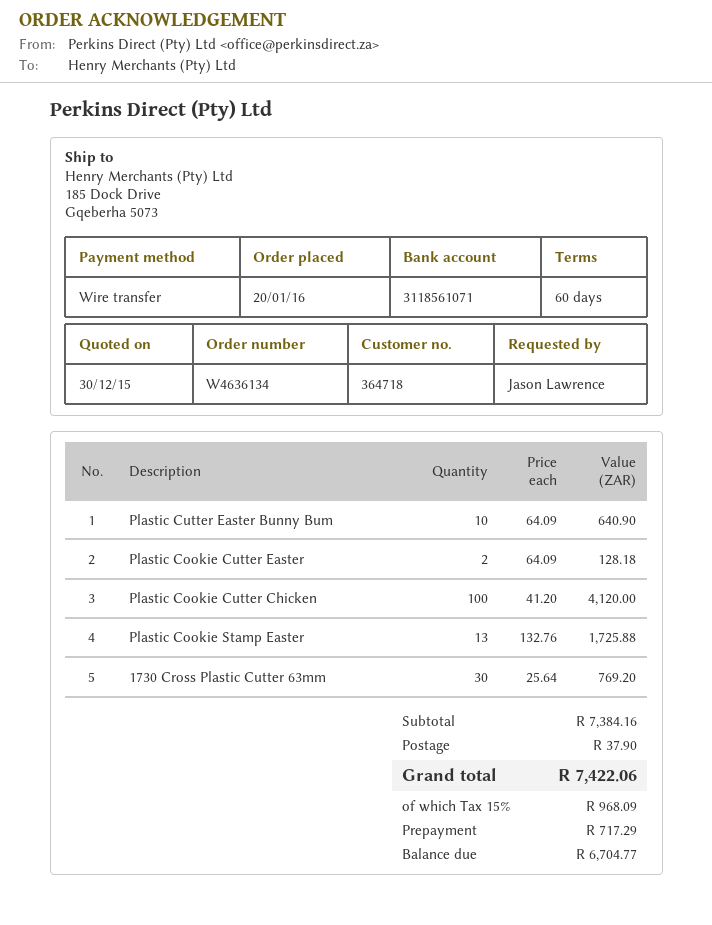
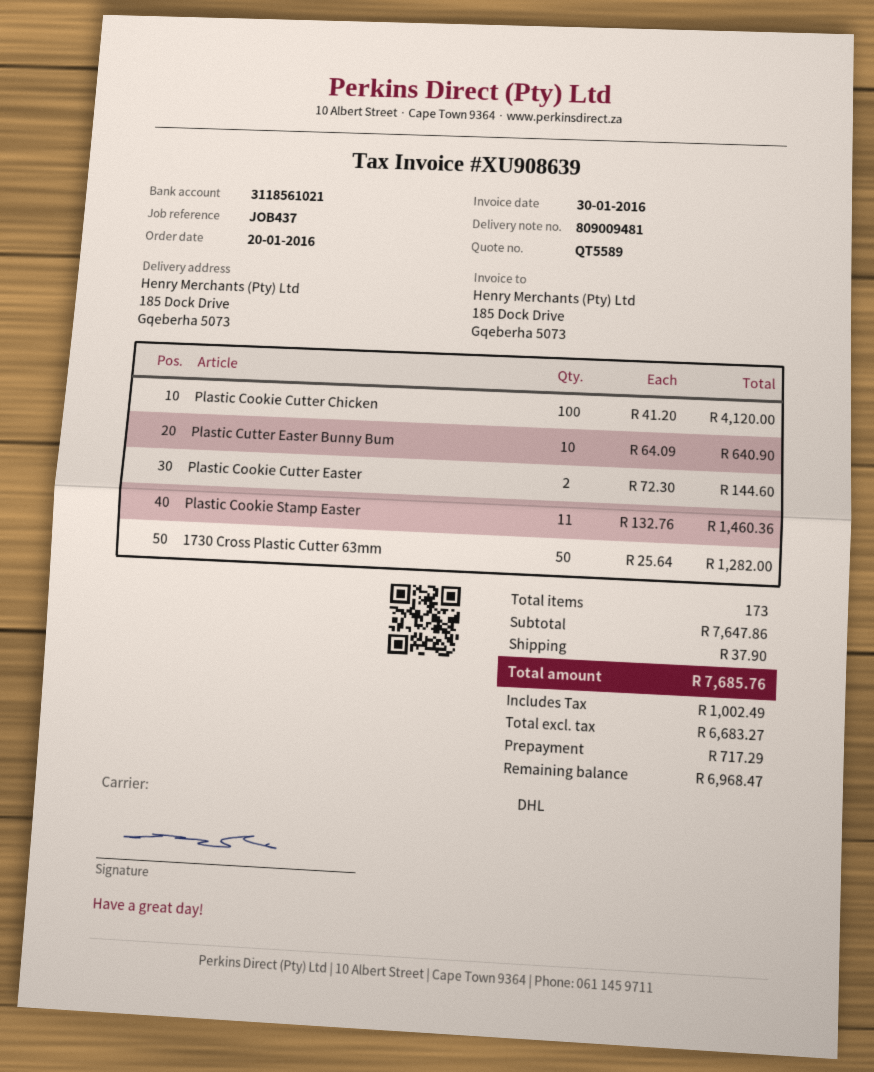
bank account: 3118561071 -> 3118561021
Plastic Cookie Cutter Easter: 2 x 64.09 = 128.18 -> 2 x 72.30 = 144.60
Plastic Cookie Stamp Easter: 13 x 132.76 = 1725.88 -> 11 x 132.76 = 1460.36
1730 Cross Plastic Cutter 63mm: 30 x 25.64 = 769.20 -> 50 x 25.64 = 1282.00
subtotal: 7384.16 -> 7647.86
tax: 968.09 -> 1002.49
total: 7422.06 -> 7685.76
balance: 6704.77 -> 6968.47

